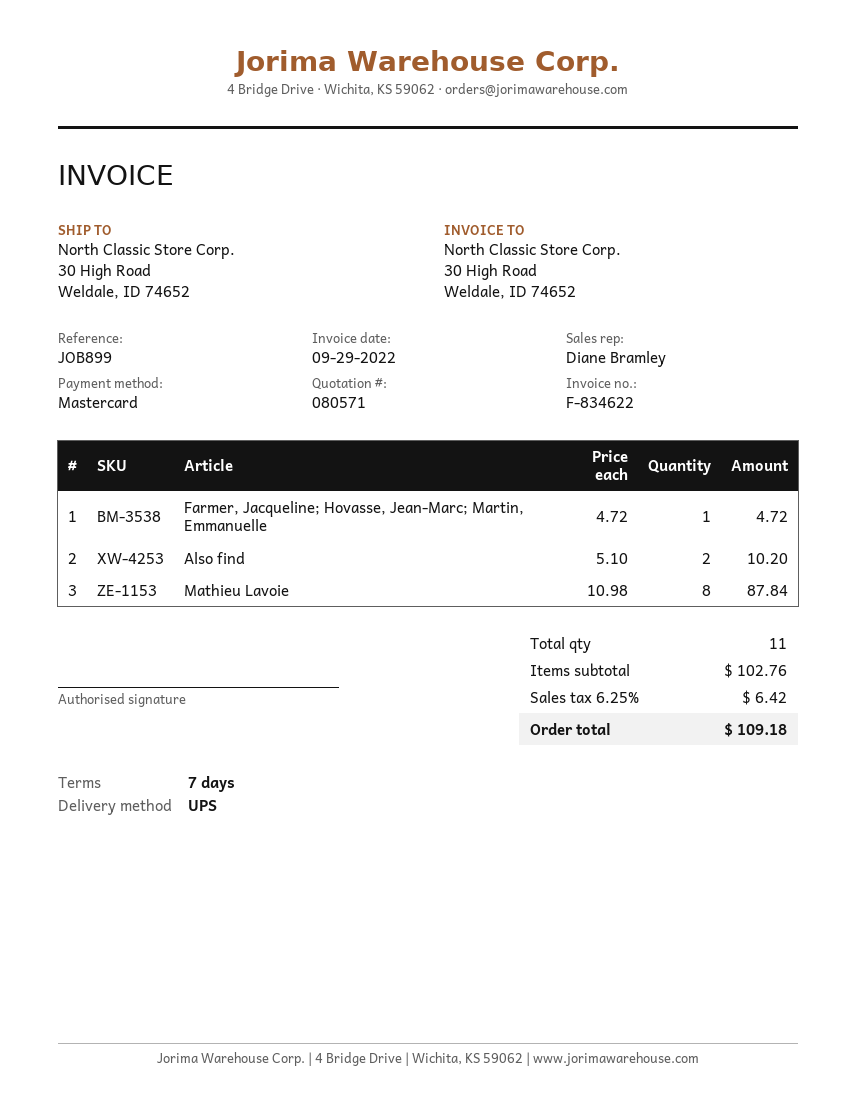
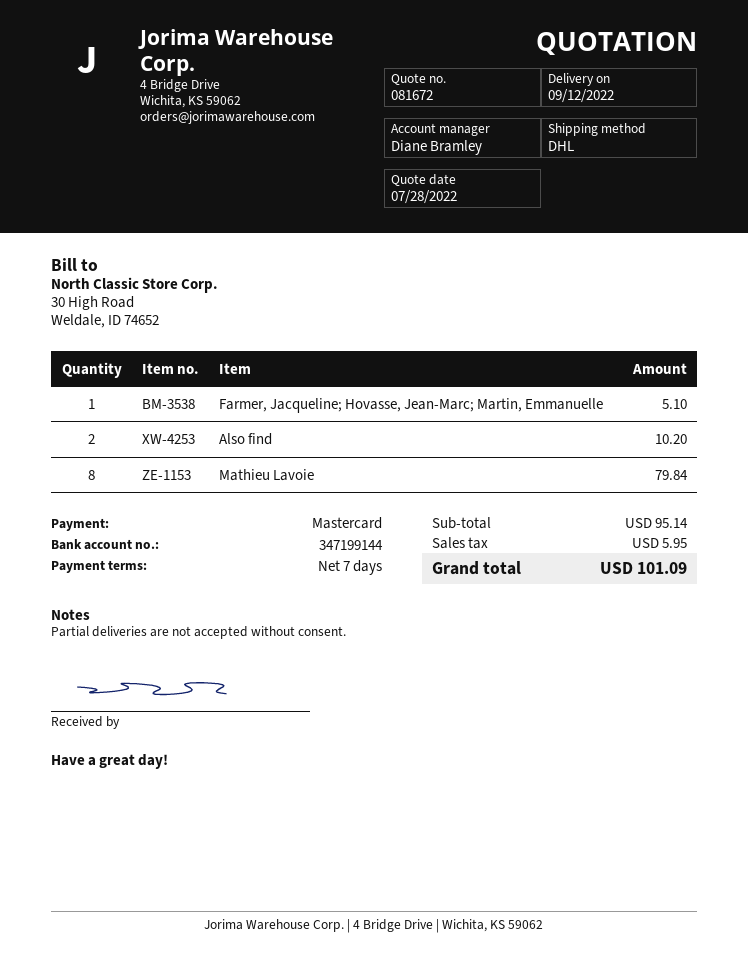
quote number: 080571 -> 081672
shipping method: UPS -> DHL
Farmer, Jacqueline; Hovasse, Jean-Marc; Martin, Emmanuelle: 1 for 4.72 -> 1 for 5.10
Mathieu Lavoie: 8 for 87.84 -> 8 for 79.84
subtotal: 102.76 -> 95.14
tax: 6.42 -> 5.95
total: 109.18 -> 101.09

